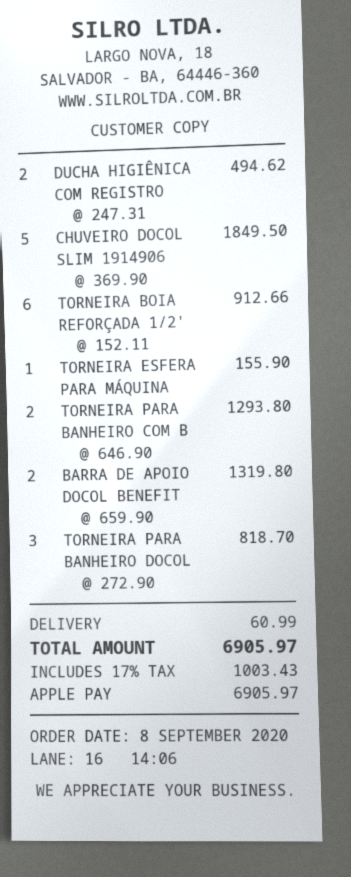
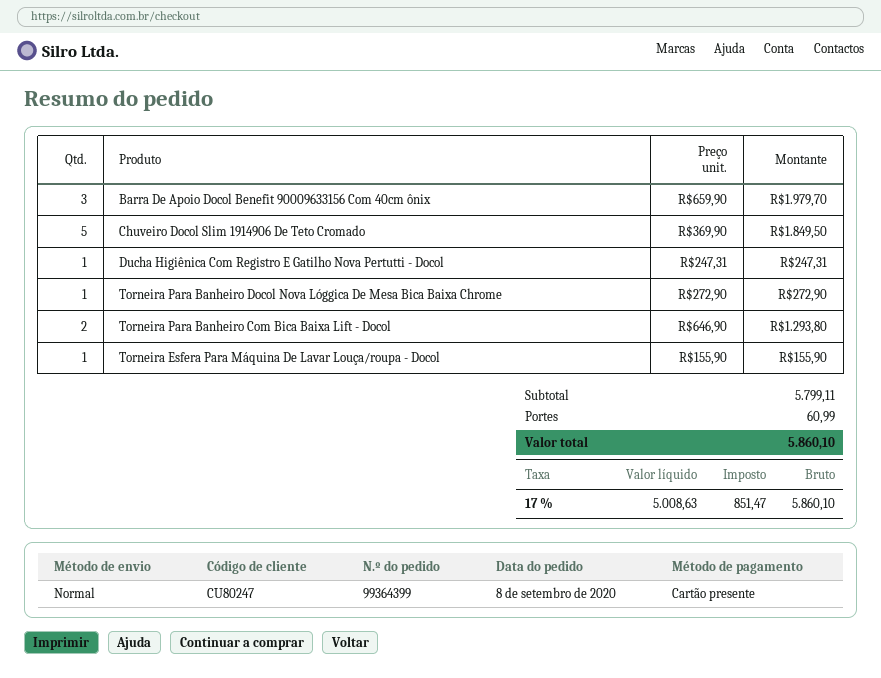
payment method: Apple Pay -> gift card
DUCHA HIGIÊNICA COM REGISTRO: 2 x 247.31 = 494.62 -> 1 x 247.31 = 247.31
TORNEIRA BOIA REFORÇADA 1/2': 6 x 152.11 = 912.66 -> none
BARRA DE APOIO DOCOL BENEFIT: 2 x 659.90 = 1319.80 -> 3 x 659.90 = 1979.70
TORNEIRA PARA BANHEIRO DOCOL: 3 x 272.90 = 818.70 -> 1 x 272.90 = 272.90
tax: 17% = 1003.43 -> 17% = 851.47
total: 6905.97 -> 5860.10

